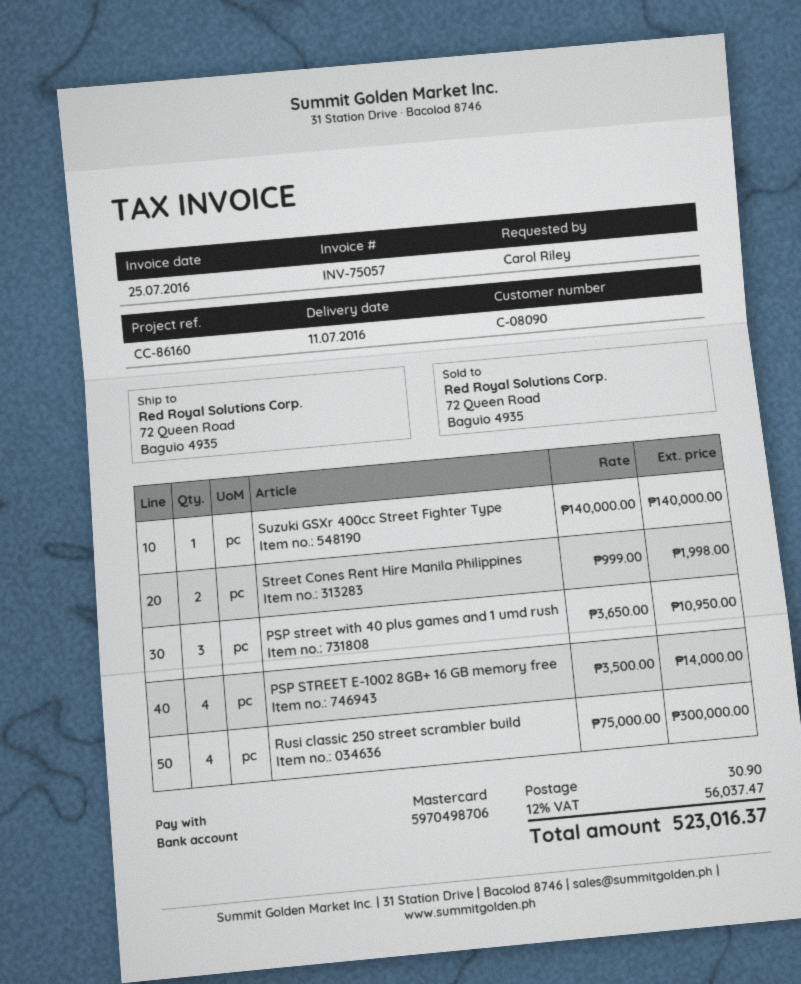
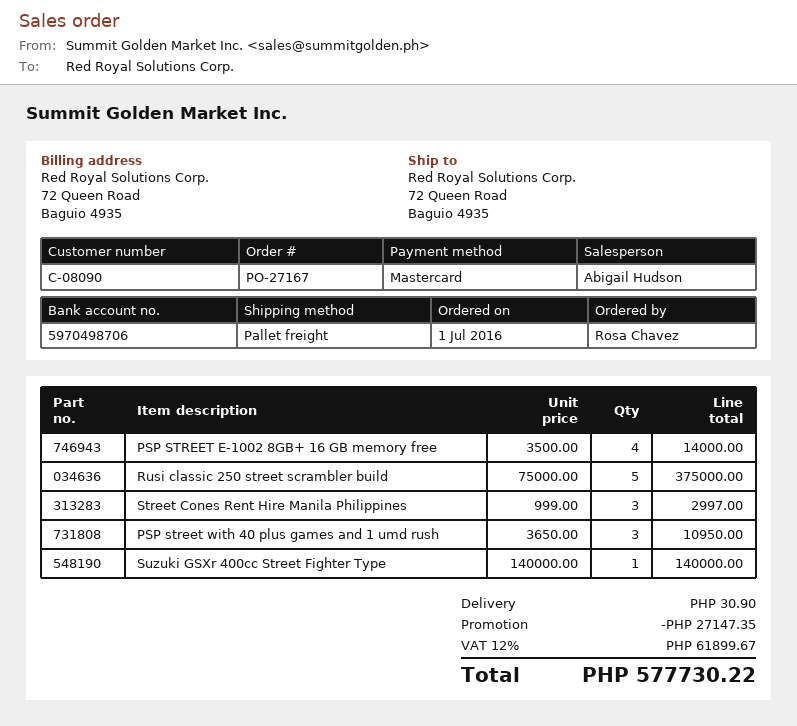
ordered by: Carol Riley -> Rosa Chavez
Street Cones Rent Hire Manila Philippines: 2 x 999.00 = 1998.00 -> 3 x 999.00 = 2997.00
Rusi classic 250 street scrambler build: 4 x 75000.00 = 300000.00 -> 5 x 75000.00 = 375000.00
discount: none -> 27147.35
tax: 12% = 56037.47 -> 12% = 61899.67
total: 523016.37 -> 577730.22

